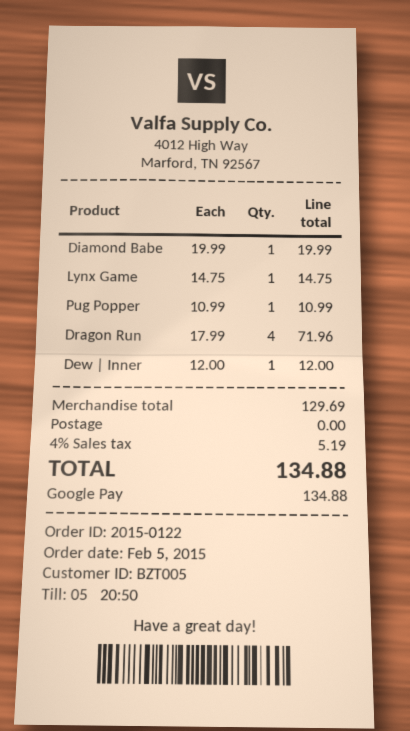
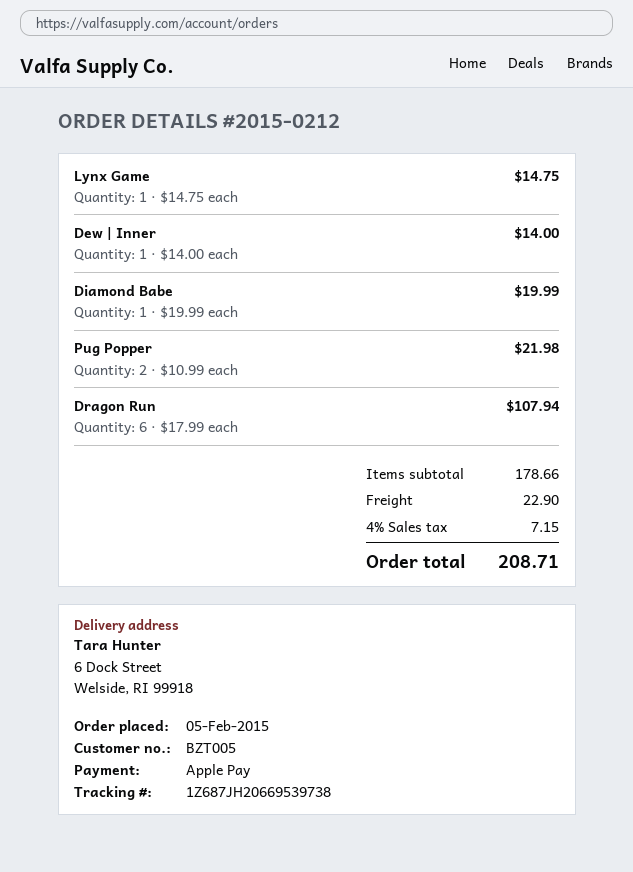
order number: 2015-0122 -> 2015-0212
payment method: Google Pay -> Apple Pay
Pug Popper: 1 x 10.99 = 10.99 -> 2 x 10.99 = 21.98
Dragon Run: 4 x 17.99 = 71.96 -> 6 x 17.99 = 107.94
Dew | Inner: 1 x 12.00 = 12.00 -> 1 x 14.00 = 14.00
subtotal: 129.69 -> 178.66
shipping: 0.00 -> 22.90
tax: 4% = 5.19 -> 4% = 7.15
total: 134.88 -> 208.71

